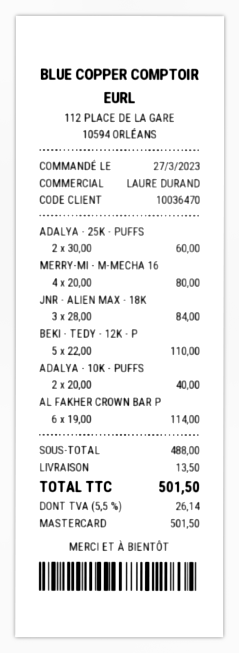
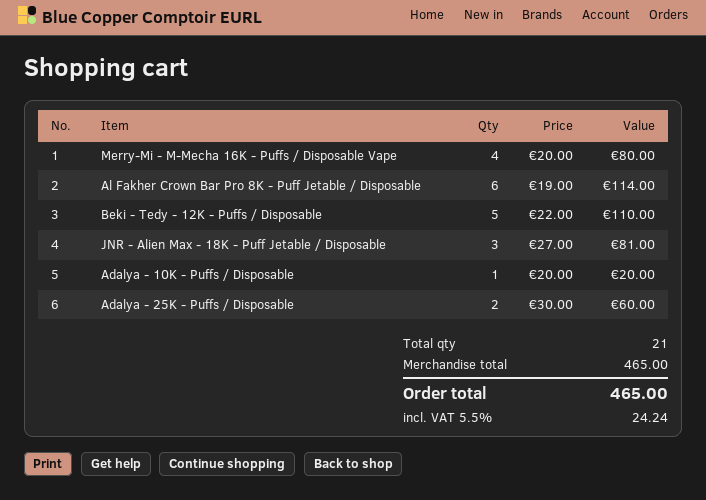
JNR - ALIEN MAX - 18K: 3 x 28.00 = 84.00 -> 3 x 27.00 = 81.00
ADALYA - 10K - PUFFS: 2 x 20.00 = 40.00 -> 1 x 20.00 = 20.00
subtotal: 488.00 -> 465.00
shipping: 13.50 -> none
tax: 5.5% = 26.14 -> 5.5% = 24.24
total: 501.50 -> 465.00

